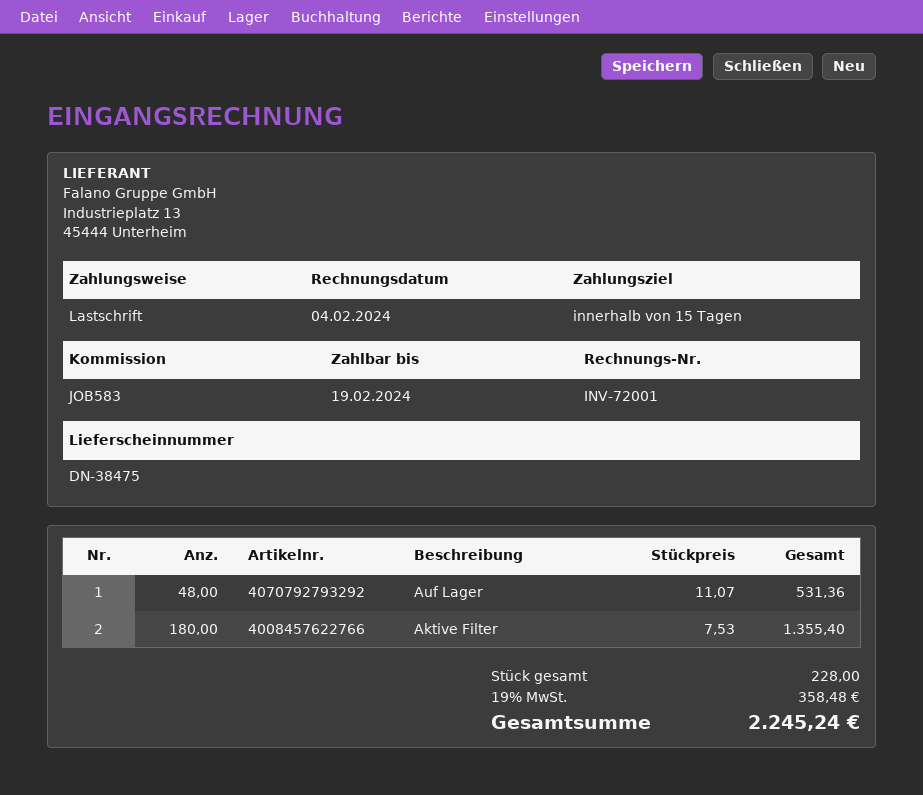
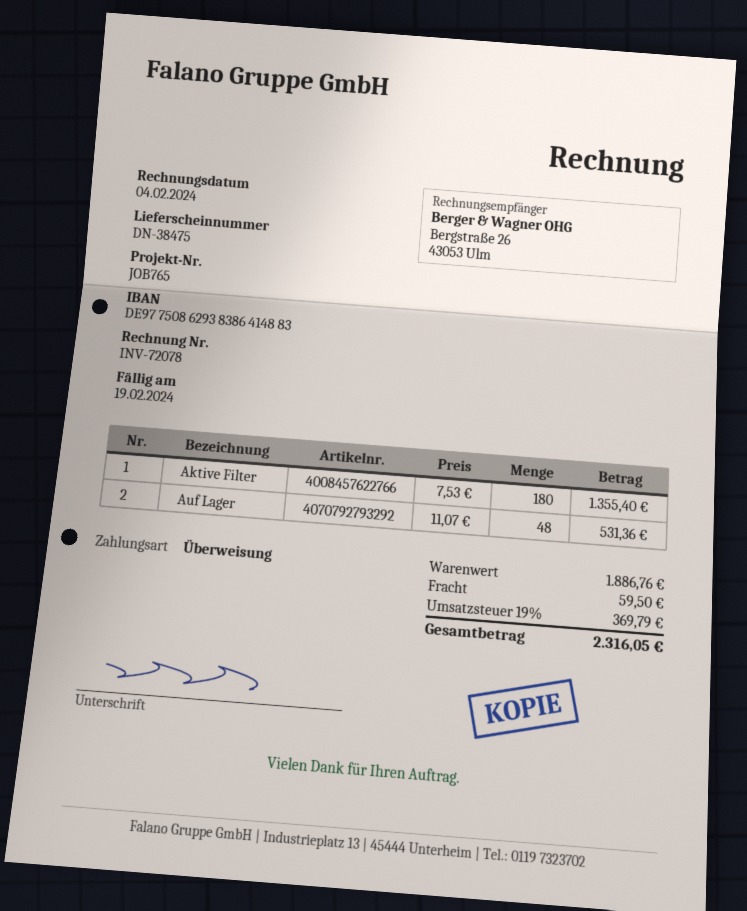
invoice number: INV-72001 -> INV-72078
reference: JOB583 -> JOB765
payment method: direct debit -> bank transfer
shipping: none -> 59.50
tax: 19% = 358.48 -> 19% = 369.79
total: 2245.24 -> 2316.05

